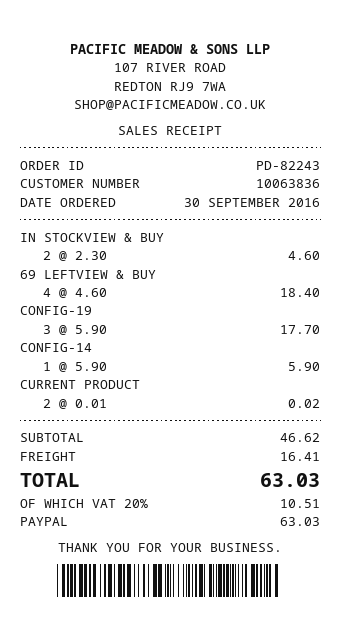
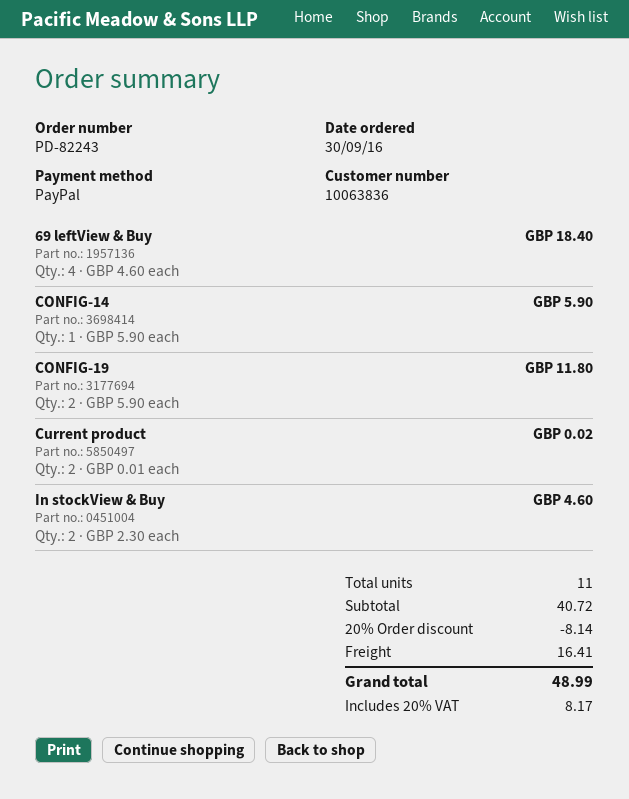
CONFIG-19: 3 x 5.90 = 17.70 -> 2 x 5.90 = 11.80
subtotal: 46.62 -> 40.72
discount: none -> 20% = 8.14
tax: 20% = 10.51 -> 20% = 8.17
total: 63.03 -> 48.99

